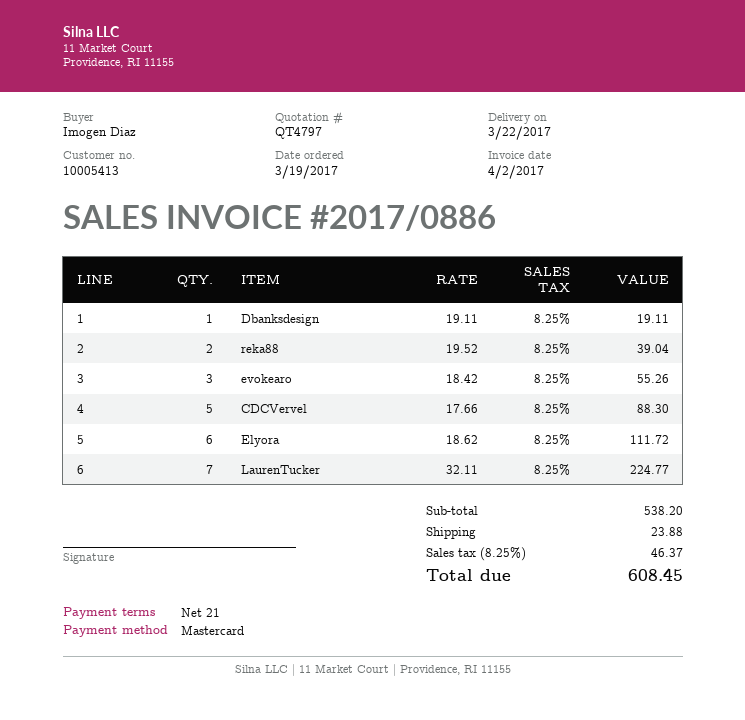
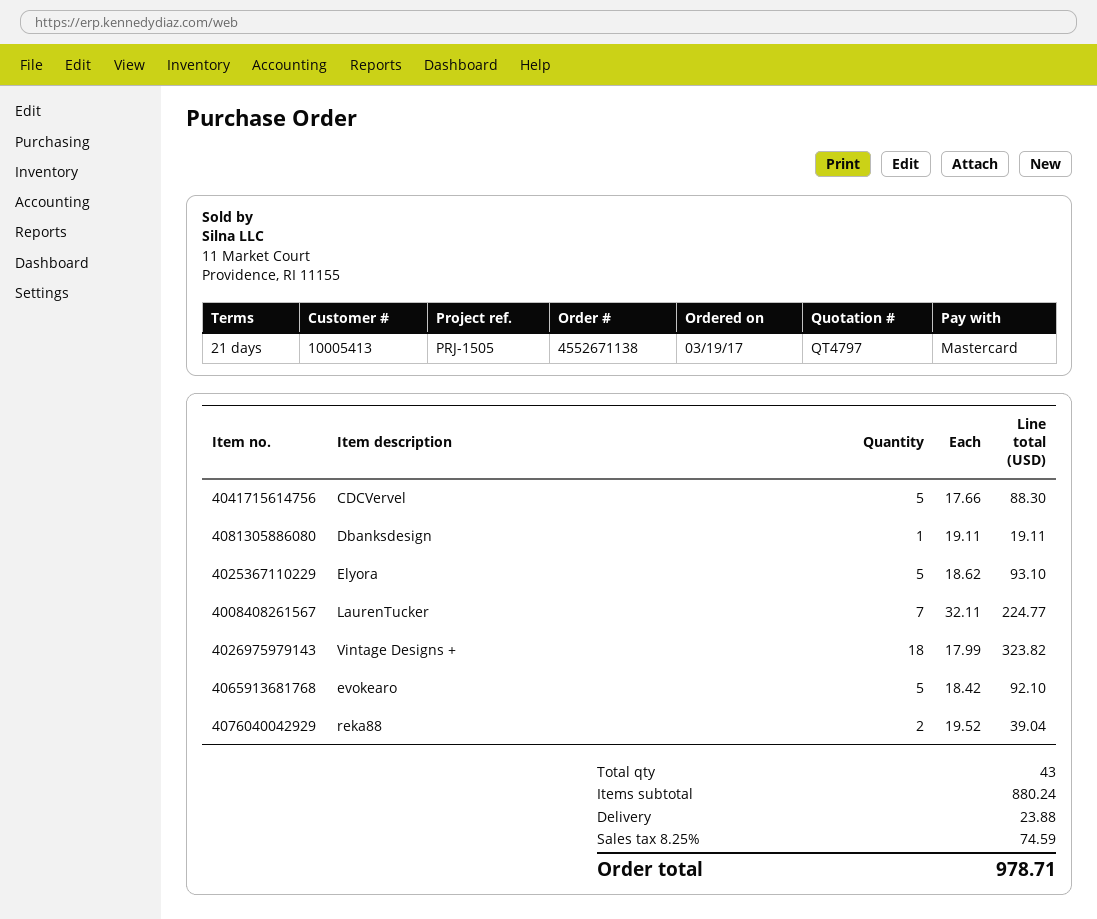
evokearo: 3 x 18.42 = 55.26 -> 5 x 18.42 = 92.10
Elyora: 6 x 18.62 = 111.72 -> 5 x 18.62 = 93.10
Vintage Designs +: none -> 18 x 17.99 = 323.82
subtotal: 538.20 -> 880.24
tax: 8.25% = 46.37 -> 8.25% = 74.59
total: 608.45 -> 978.71

